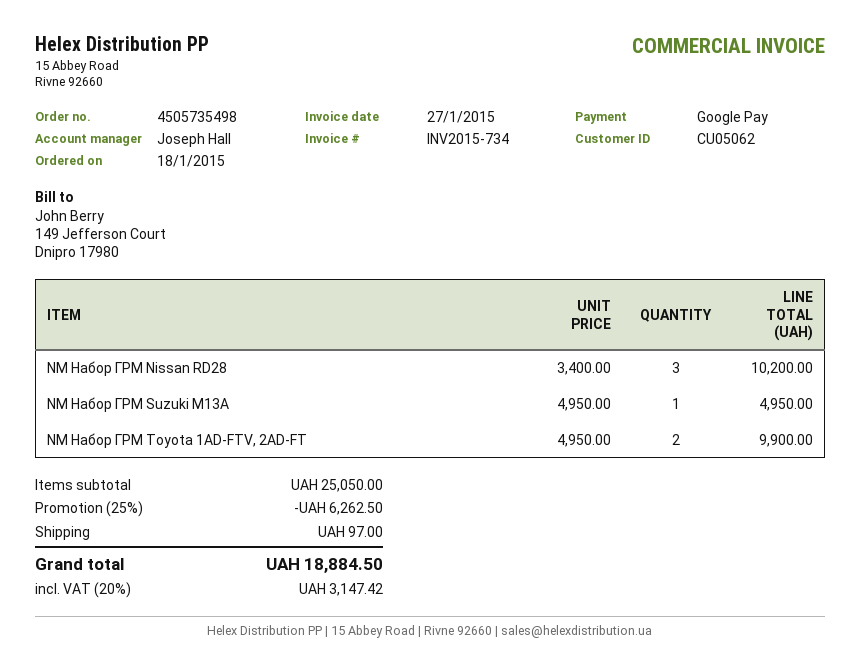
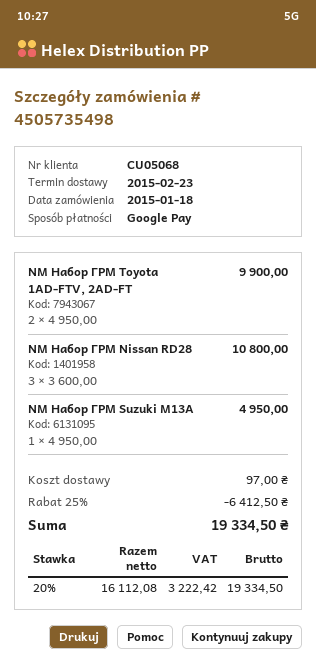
customer number: CU05062 -> CU05068
NM Набор ГРМ Nissan RD28: 3 x 3400.00 = 10200.00 -> 3 x 3600.00 = 10800.00
discount: 25% = 6262.50 -> 25% = 6412.50
tax: 20% = 3147.42 -> 20% = 3222.42
total: 18884.50 -> 19334.50

